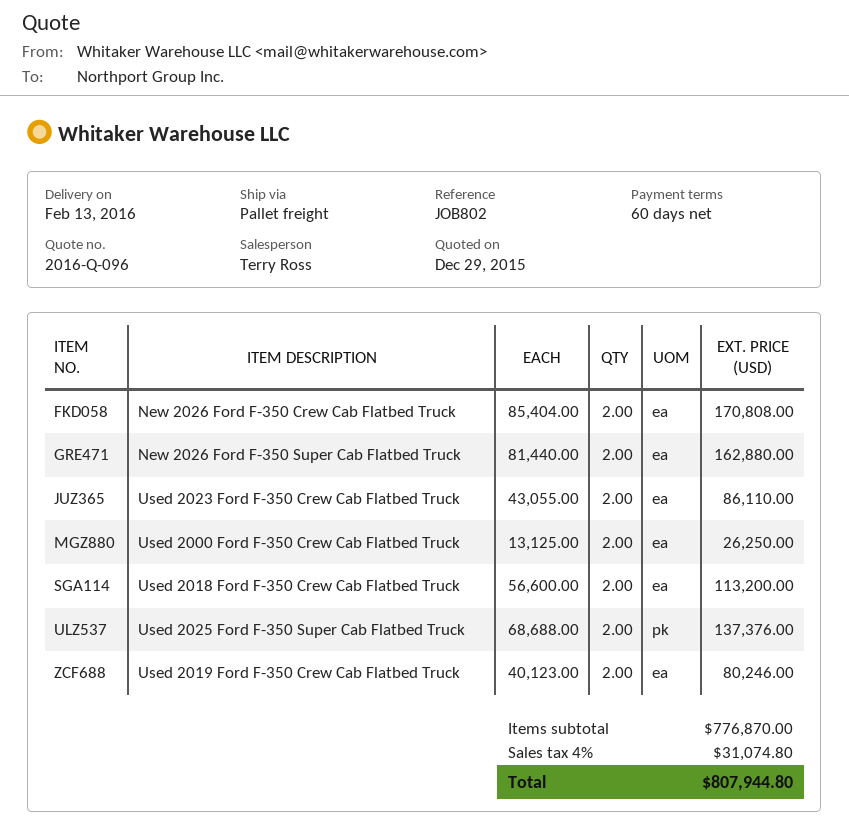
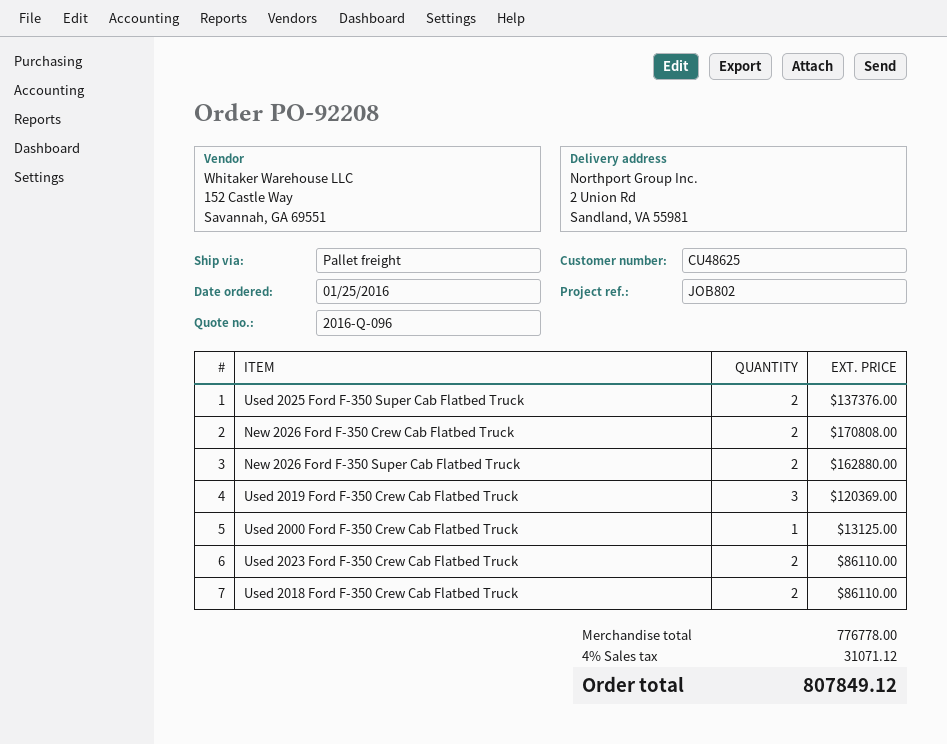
Used 2000 Ford F-350 Crew Cab Flatbed Truck: 2 for 26250.00 -> 1 for 13125.00
Used 2018 Ford F-350 Crew Cab Flatbed Truck: 2 for 113200.00 -> 2 for 86110.00
Used 2019 Ford F-350 Crew Cab Flatbed Truck: 2 for 80246.00 -> 3 for 120369.00
subtotal: 776870.00 -> 776778.00
tax: 4% = 31074.80 -> 4% = 31071.12
total: 807944.80 -> 807849.12

